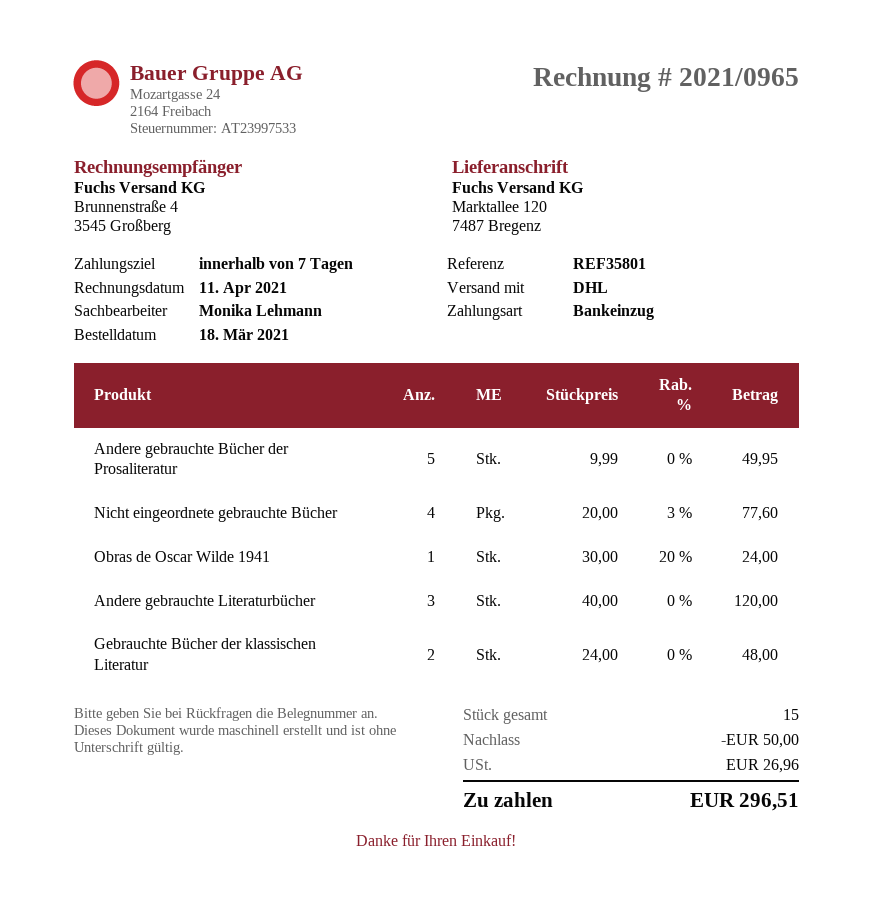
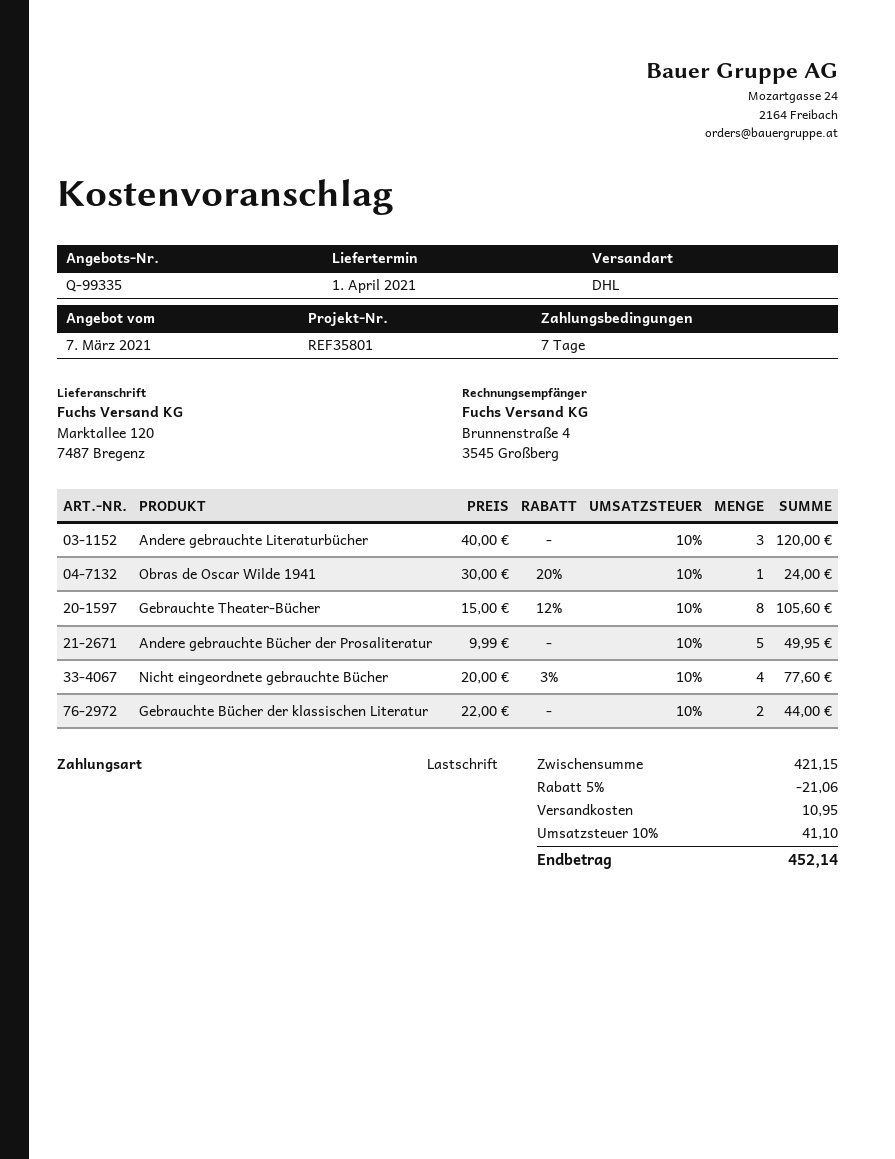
Gebrauchte Bücher der klassischen Literatur: 2 x 24.00 = 48.00 -> 2 x 22.00 = 44.00
Gebrauchte Theater-Bücher: none -> 8 x 15.00 - 12% = 105.60
discount: 50.00 -> 21.06
shipping: none -> 10.95
tax: 26.96 -> 41.10
total: 296.51 -> 452.14

